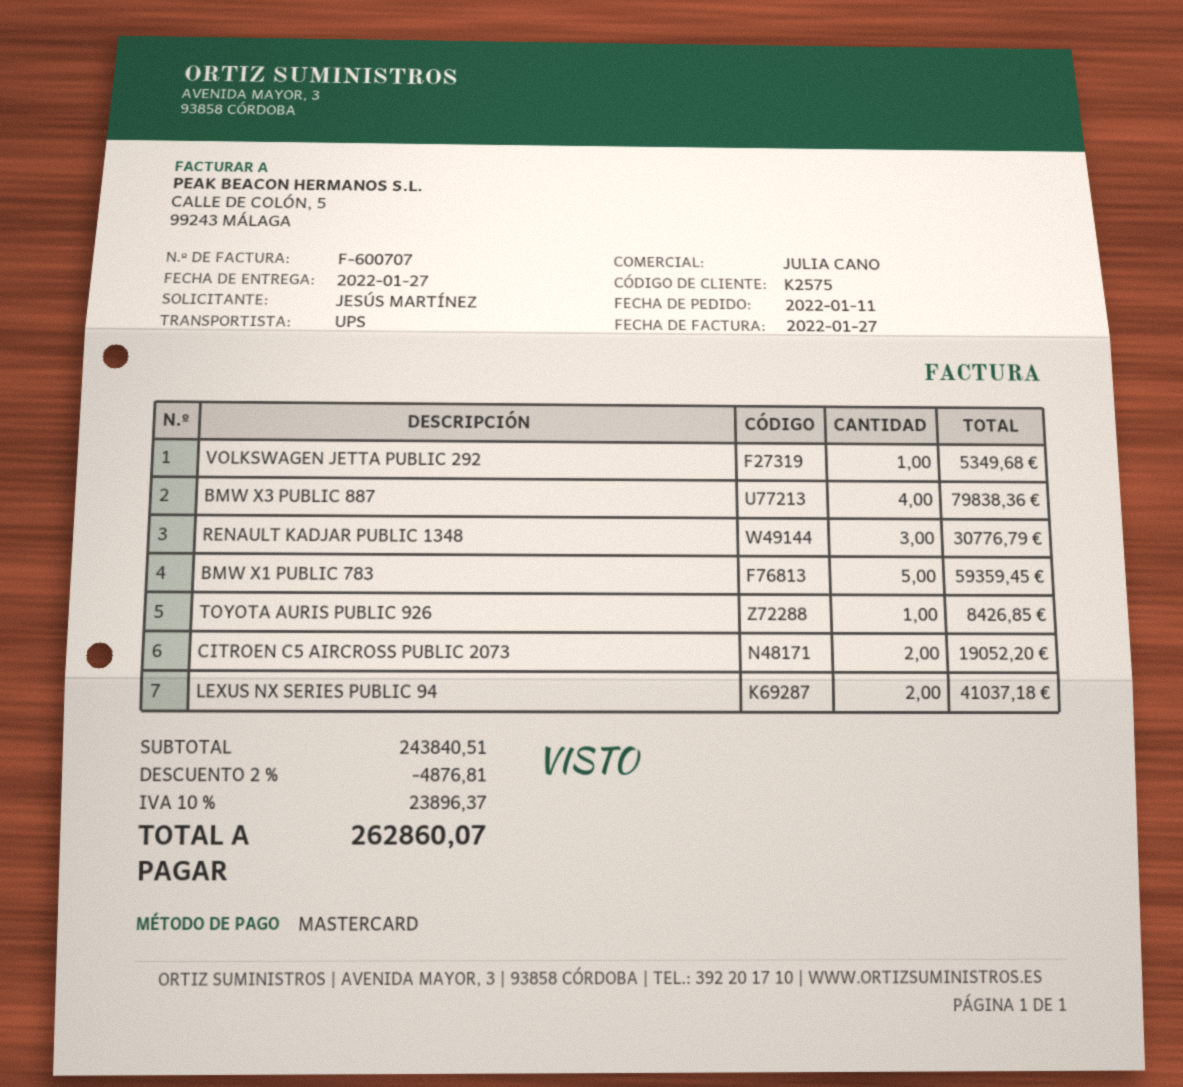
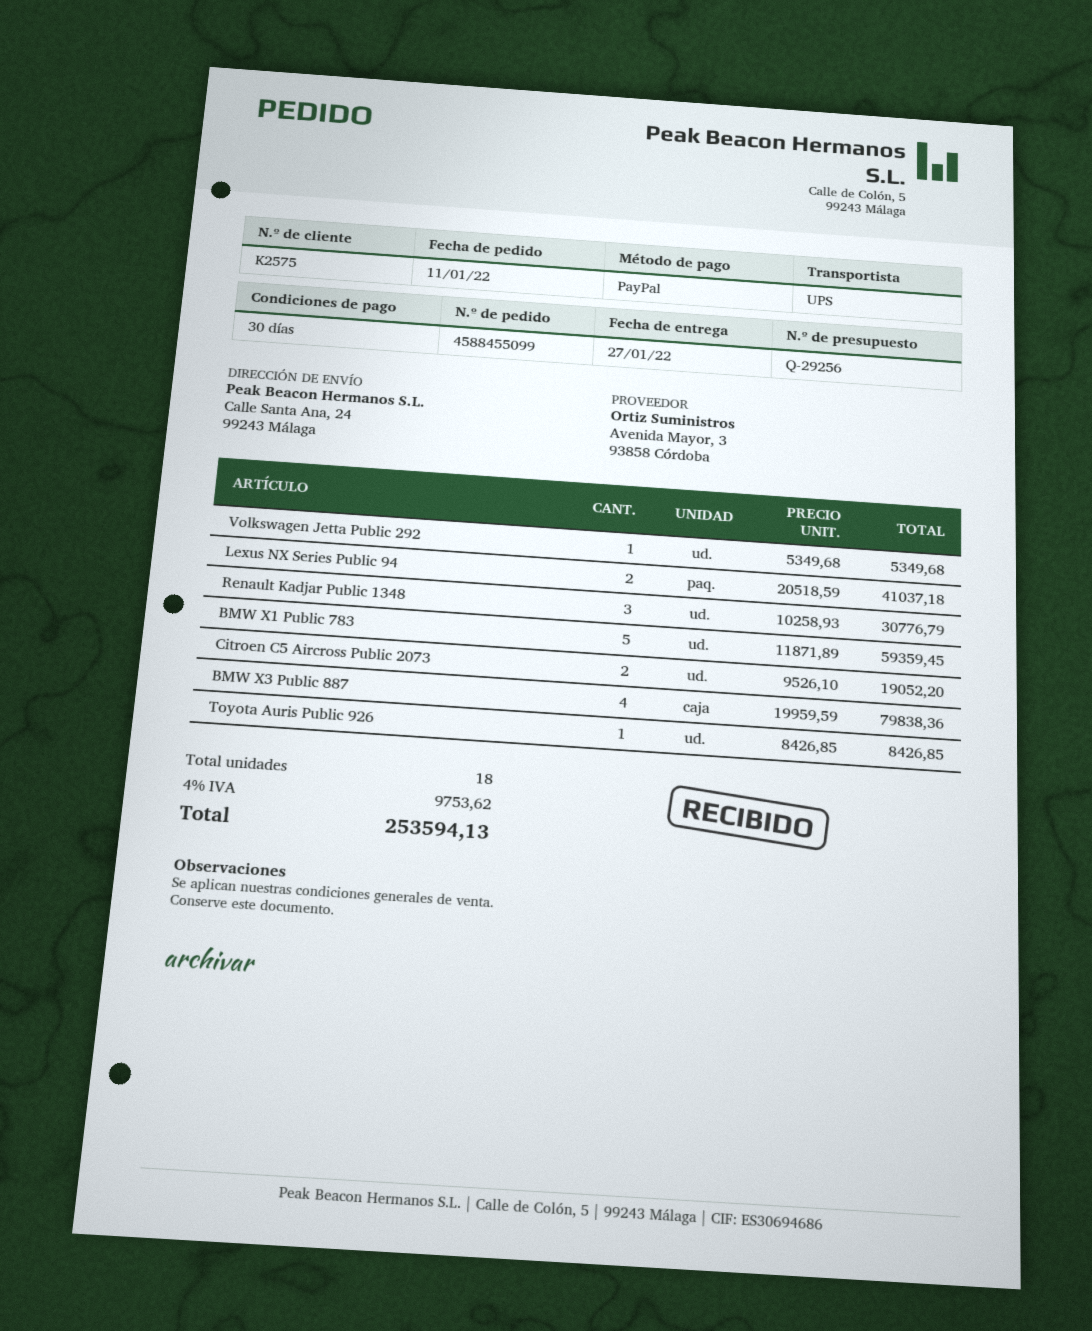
payment method: Mastercard -> PayPal
discount: 2% = 4876.81 -> none
tax: 10% = 23896.37 -> 4% = 9753.62
total: 262860.07 -> 253594.13

